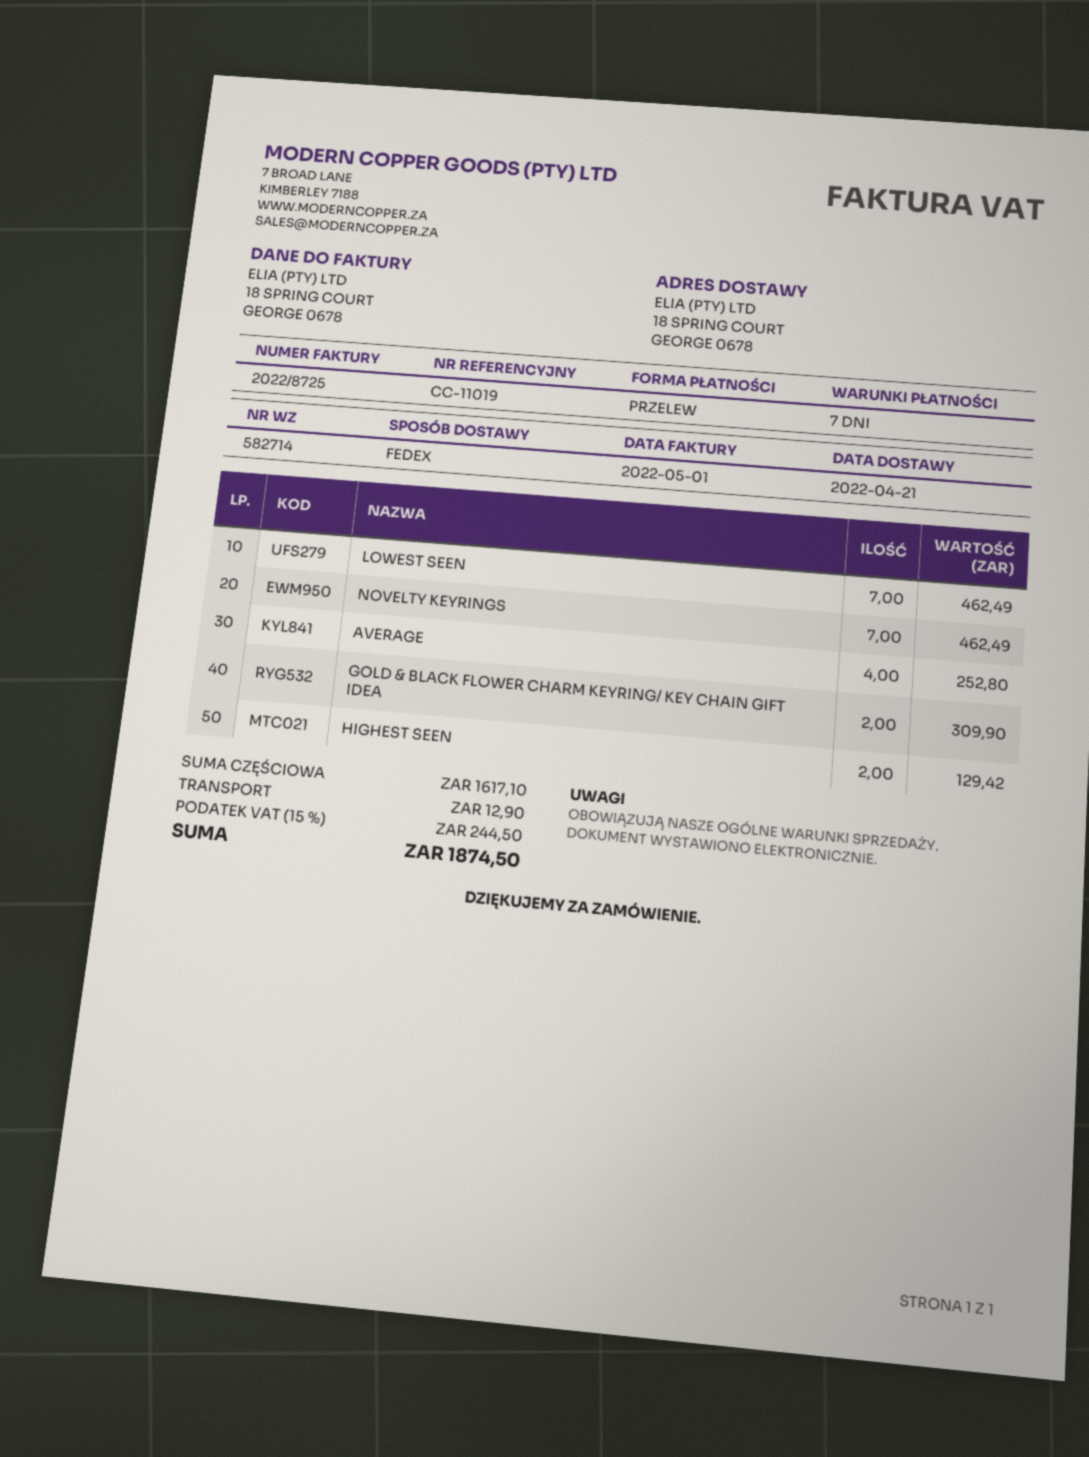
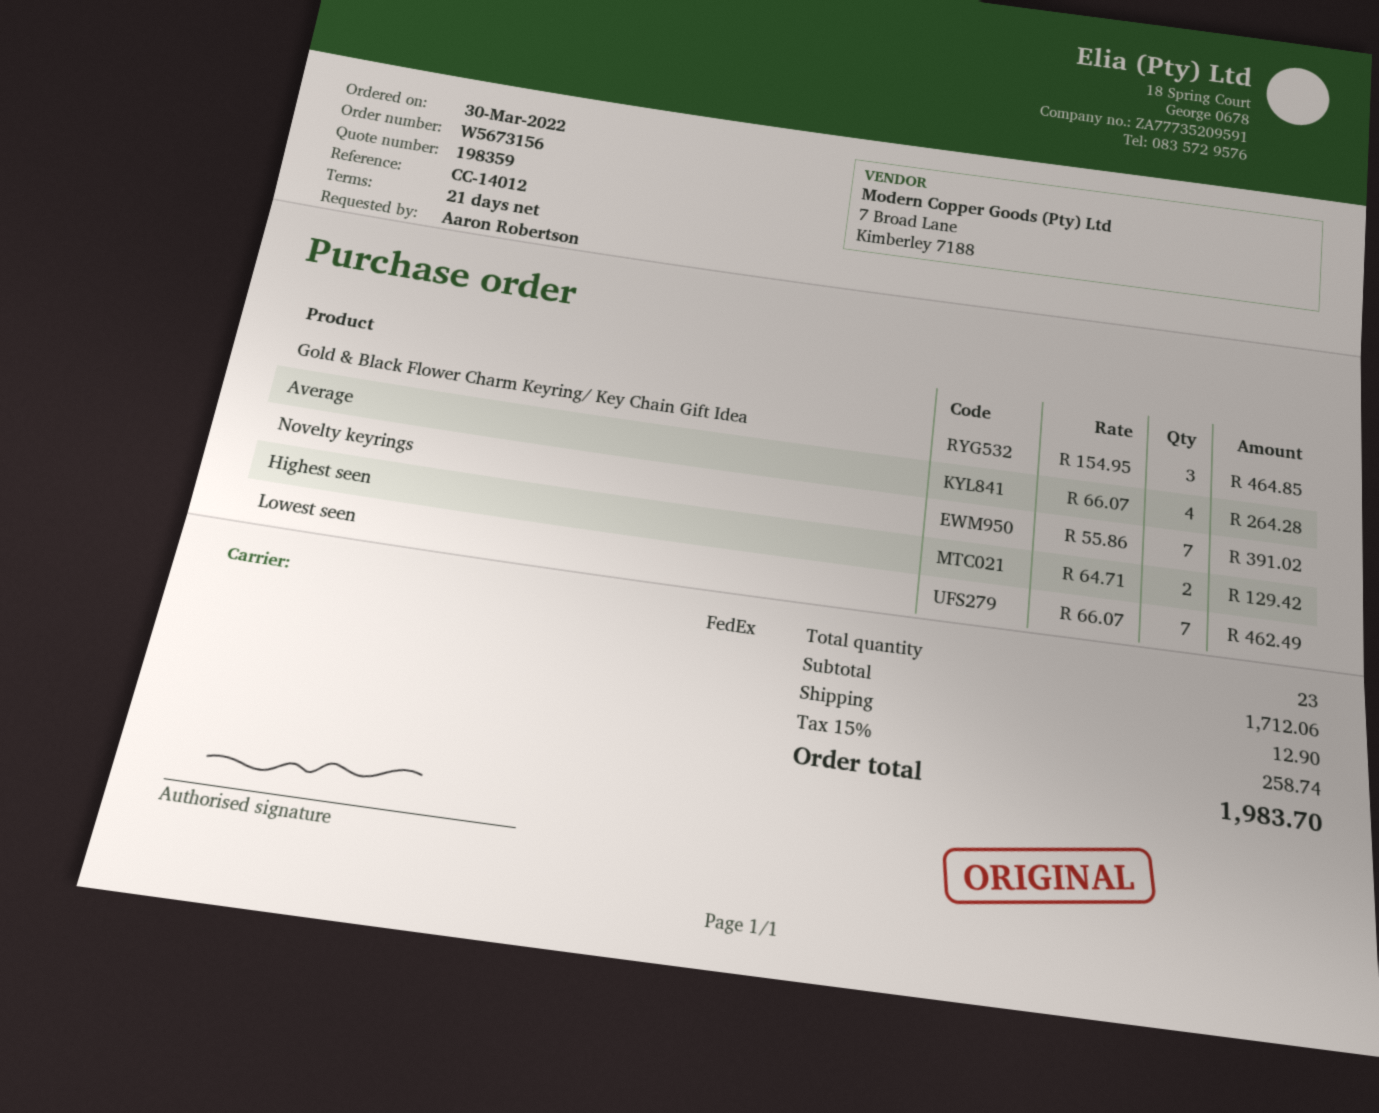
payment terms: 7 days -> 21 days
reference: CC-11019 -> CC-14012
NOVELTY KEYRINGS: 7 for 462.49 -> 7 for 391.02
AVERAGE: 4 for 252.80 -> 4 for 264.28
GOLD & BLACK FLOWER CHARM KEYRING/ KEY CHAIN GIFT IDEA: 2 for 309.90 -> 3 for 464.85
subtotal: 1617.10 -> 1712.06
tax: 15% = 244.50 -> 15% = 258.74
total: 1874.50 -> 1983.70

